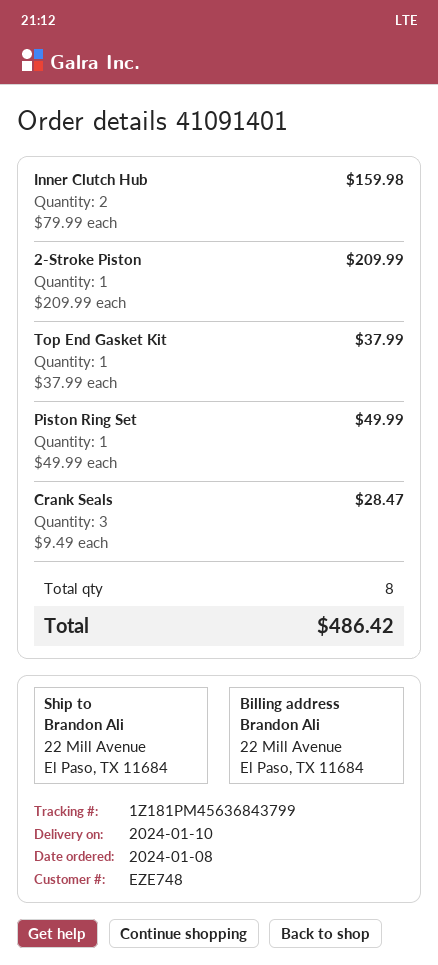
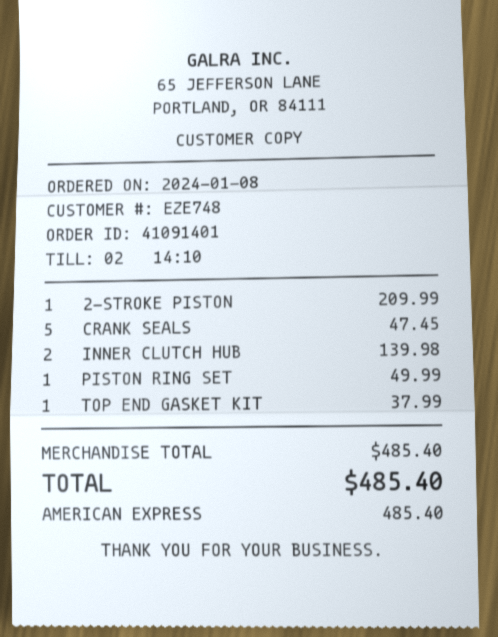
Inner Clutch Hub: 2 for 159.98 -> 2 for 139.98
Crank Seals: 3 for 28.47 -> 5 for 47.45
total: 486.42 -> 485.40

